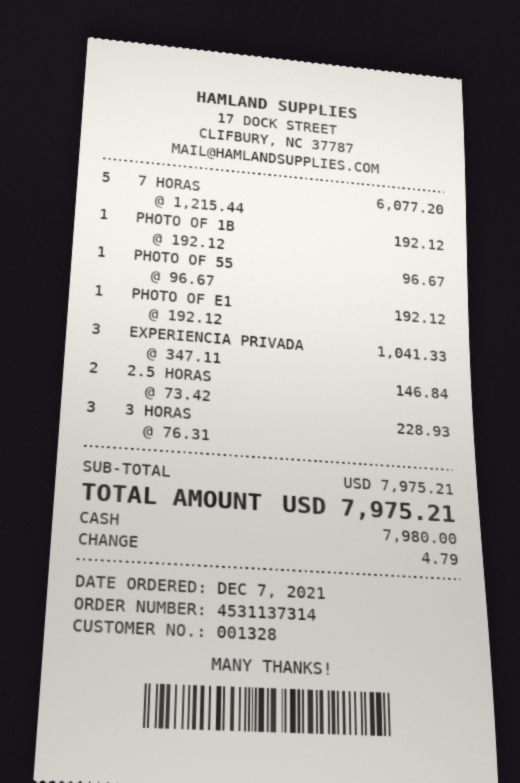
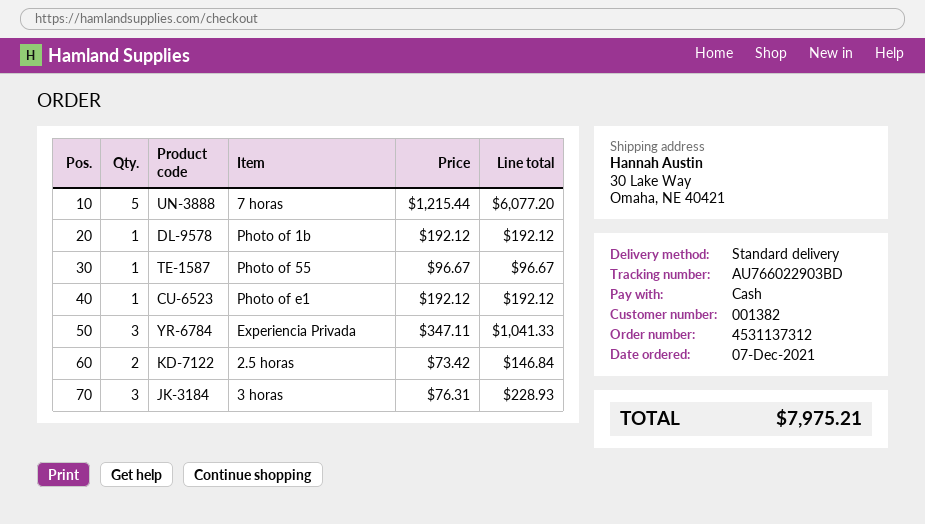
order number: 4531137314 -> 4531137312
customer number: 001328 -> 001382

